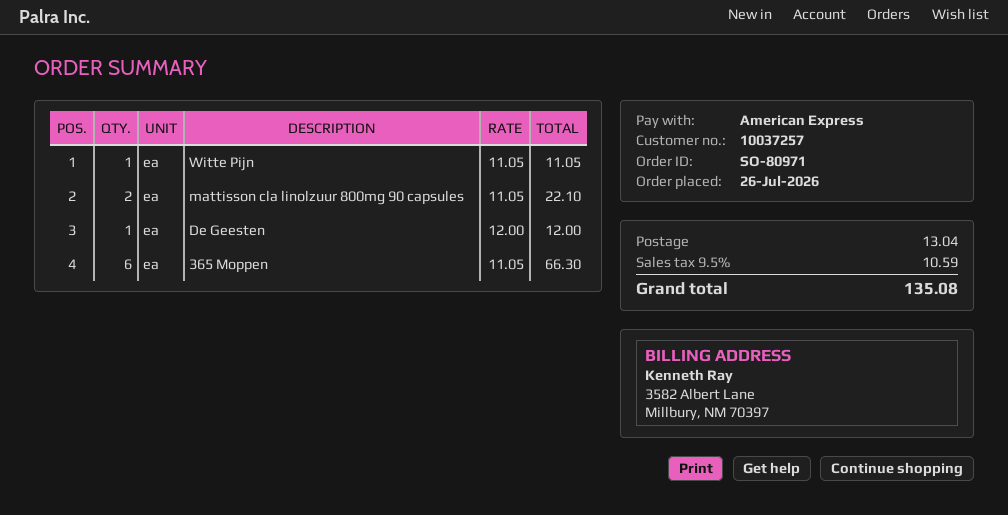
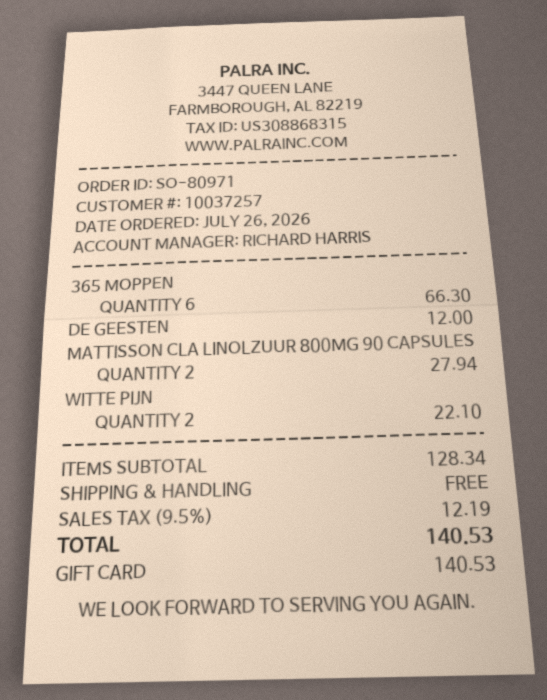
payment method: American Express -> gift card
Witte Pijn: 1 for 11.05 -> 2 for 22.10
mattisson cla linolzuur 800mg 90 capsules: 2 for 22.10 -> 2 for 27.94
shipping: 13.04 -> 0.00
tax: 9.5% = 10.59 -> 9.5% = 12.19
total: 135.08 -> 140.53

